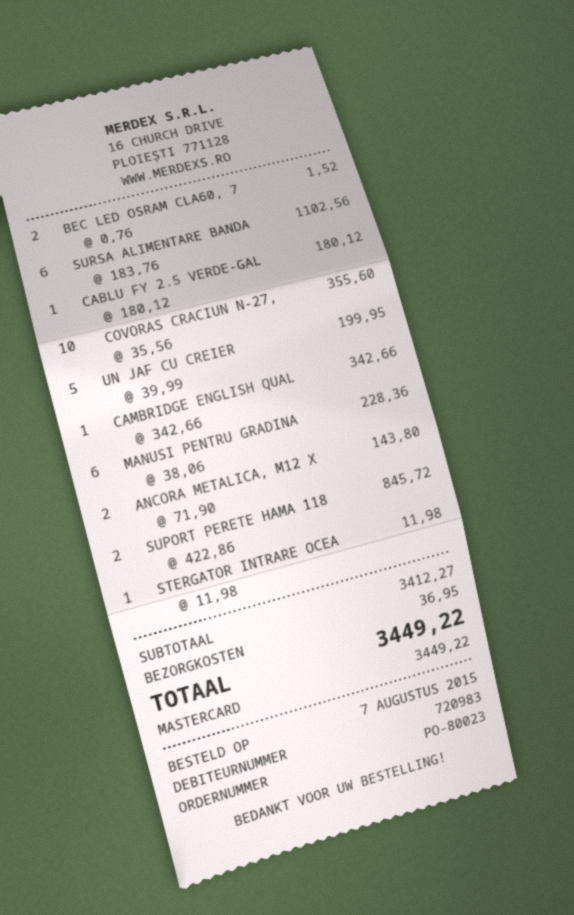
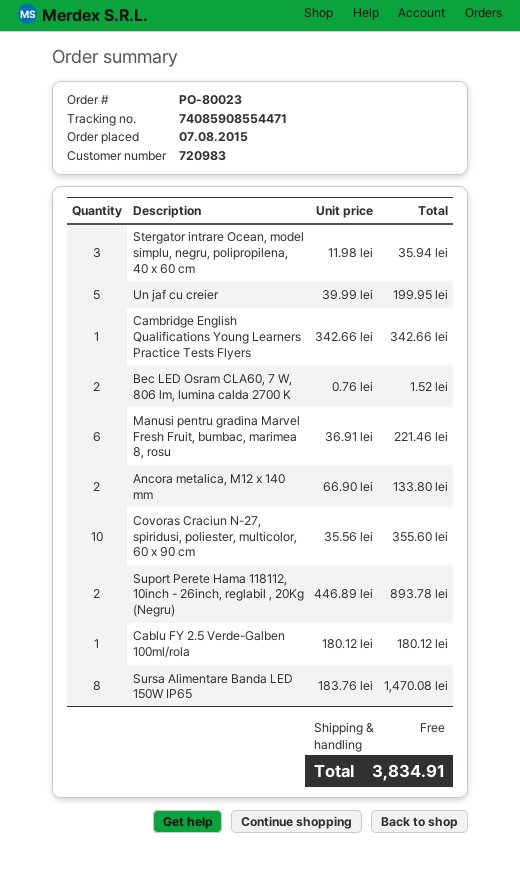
SURSA ALIMENTARE BANDA: 6 x 183.76 = 1102.56 -> 8 x 183.76 = 1470.08
MANUSI PENTRU GRADINA: 6 x 38.06 = 228.36 -> 6 x 36.91 = 221.46
ANCORA METALICA, M12 X: 2 x 71.90 = 143.80 -> 2 x 66.90 = 133.80
SUPORT PERETE HAMA 118: 2 x 422.86 = 845.72 -> 2 x 446.89 = 893.78
STERGATOR INTRARE OCEA: 1 x 11.98 = 11.98 -> 3 x 11.98 = 35.94
shipping: 36.95 -> 0.00
total: 3449.22 -> 3834.91

